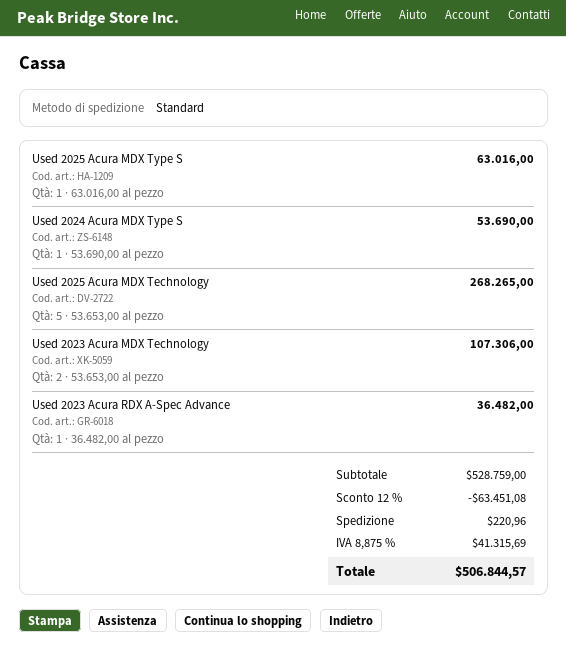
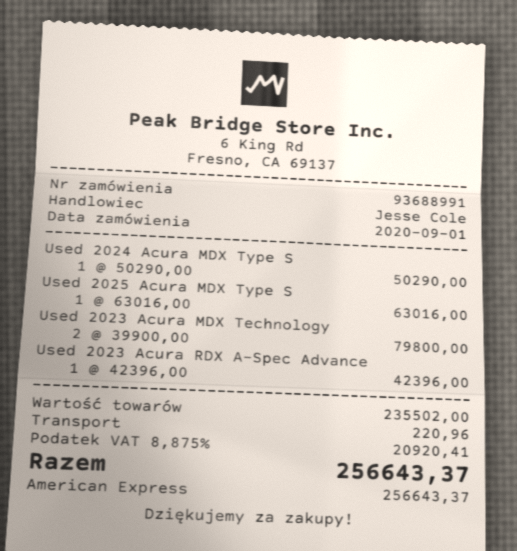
Used 2024 Acura MDX Type S: 1 x 53690.00 = 53690.00 -> 1 x 50290.00 = 50290.00
Used 2025 Acura MDX Technology: 5 x 53653.00 = 268265.00 -> none
Used 2023 Acura MDX Technology: 2 x 53653.00 = 107306.00 -> 2 x 39900.00 = 79800.00
Used 2023 Acura RDX A-Spec Advance: 1 x 36482.00 = 36482.00 -> 1 x 42396.00 = 42396.00
subtotal: 528759.00 -> 235502.00
discount: 12% = 63451.08 -> none
tax: 8.875% = 41315.69 -> 8.875% = 20920.41
total: 506844.57 -> 256643.37

